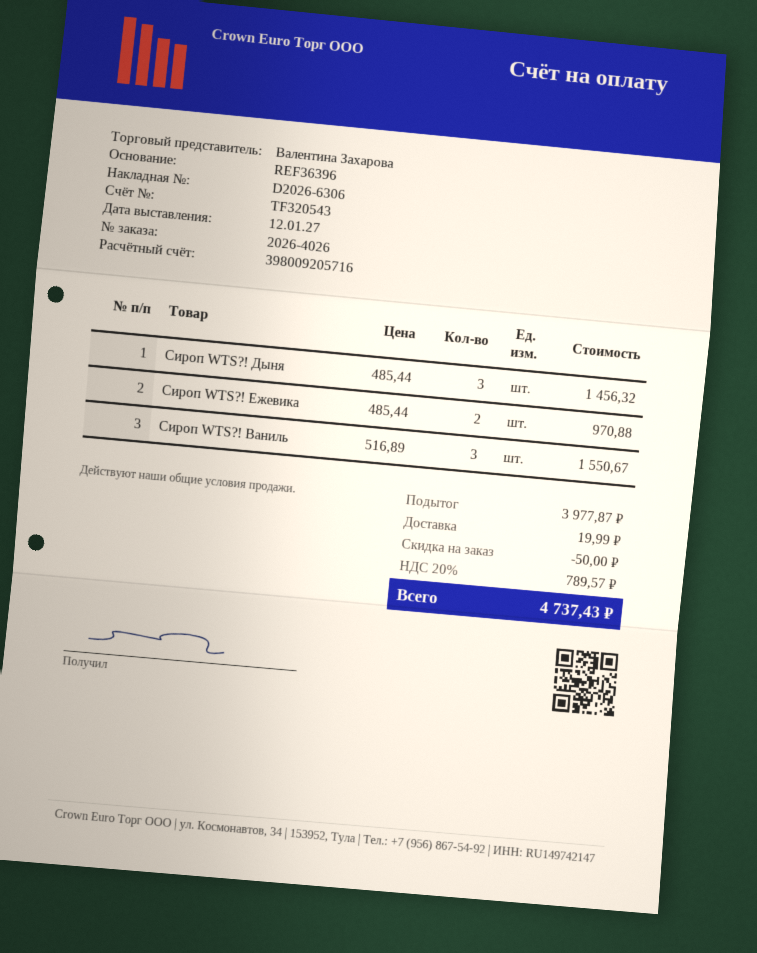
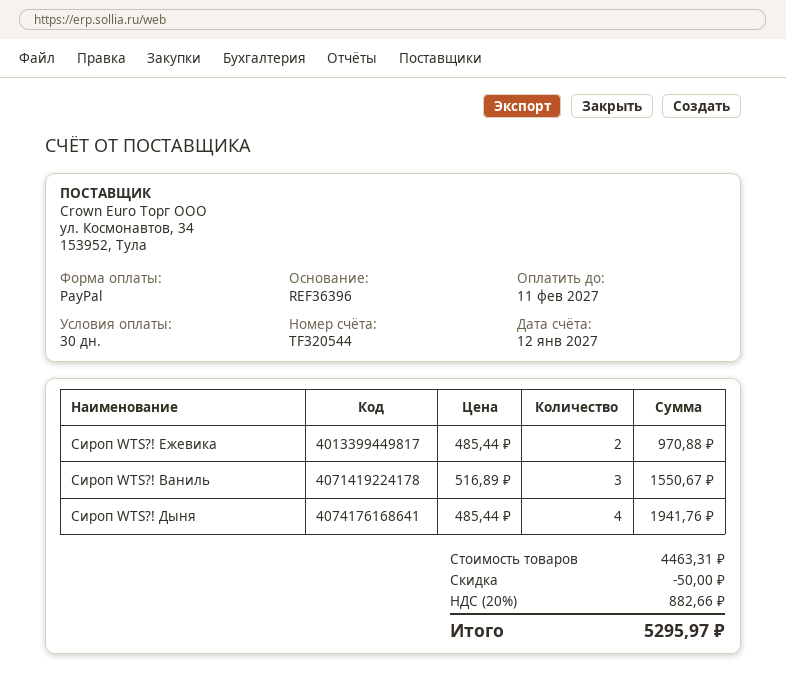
invoice number: TF320543 -> TF320544
Сироп WTS?! Дыня: 3 x 485.44 = 1456.32 -> 4 x 485.44 = 1941.76
subtotal: 3977.87 -> 4463.31
shipping: 19.99 -> none
tax: 20% = 789.57 -> 20% = 882.66
total: 4737.43 -> 5295.97

